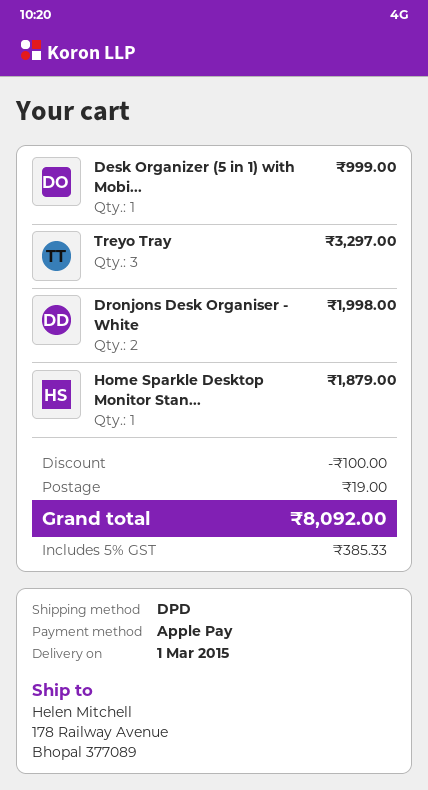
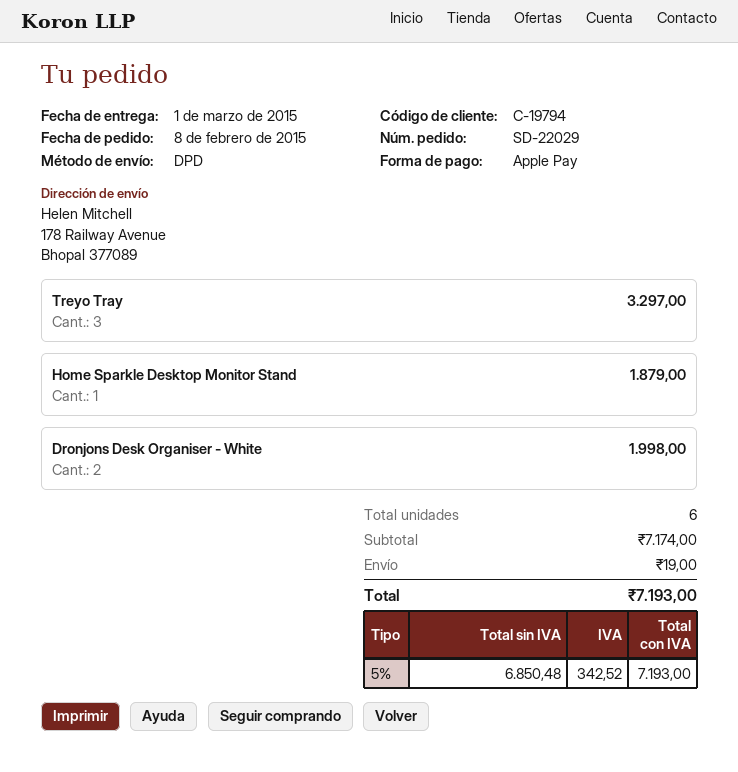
Desk Organizer (5 in 1) with Mobi...: 1 for 999.00 -> none
discount: 100.00 -> none
tax: 5% = 385.33 -> 5% = 342.52
total: 8092.00 -> 7193.00

